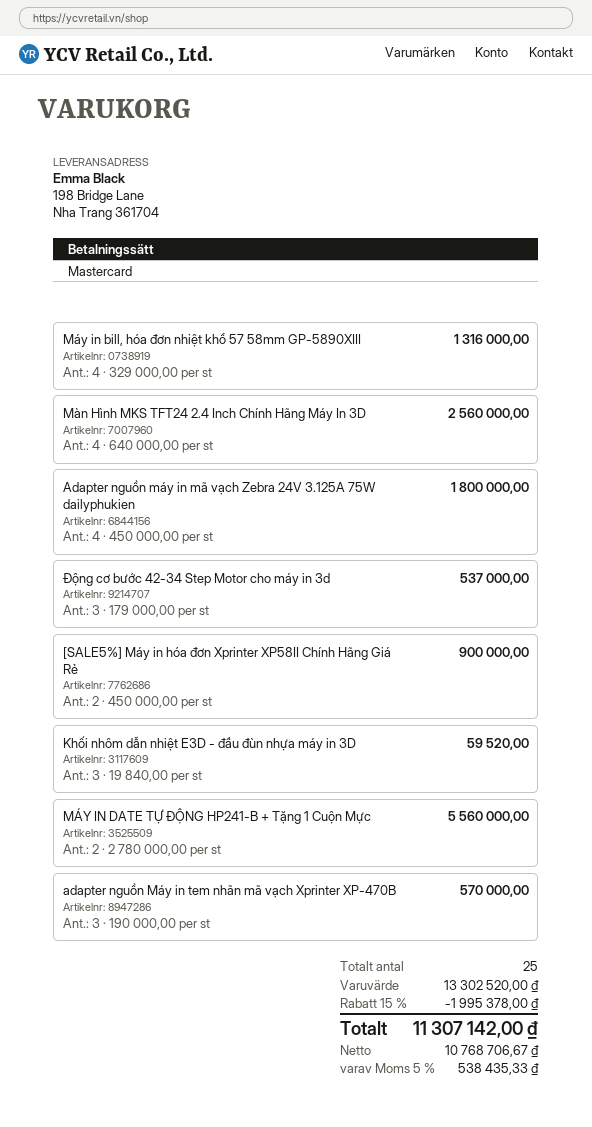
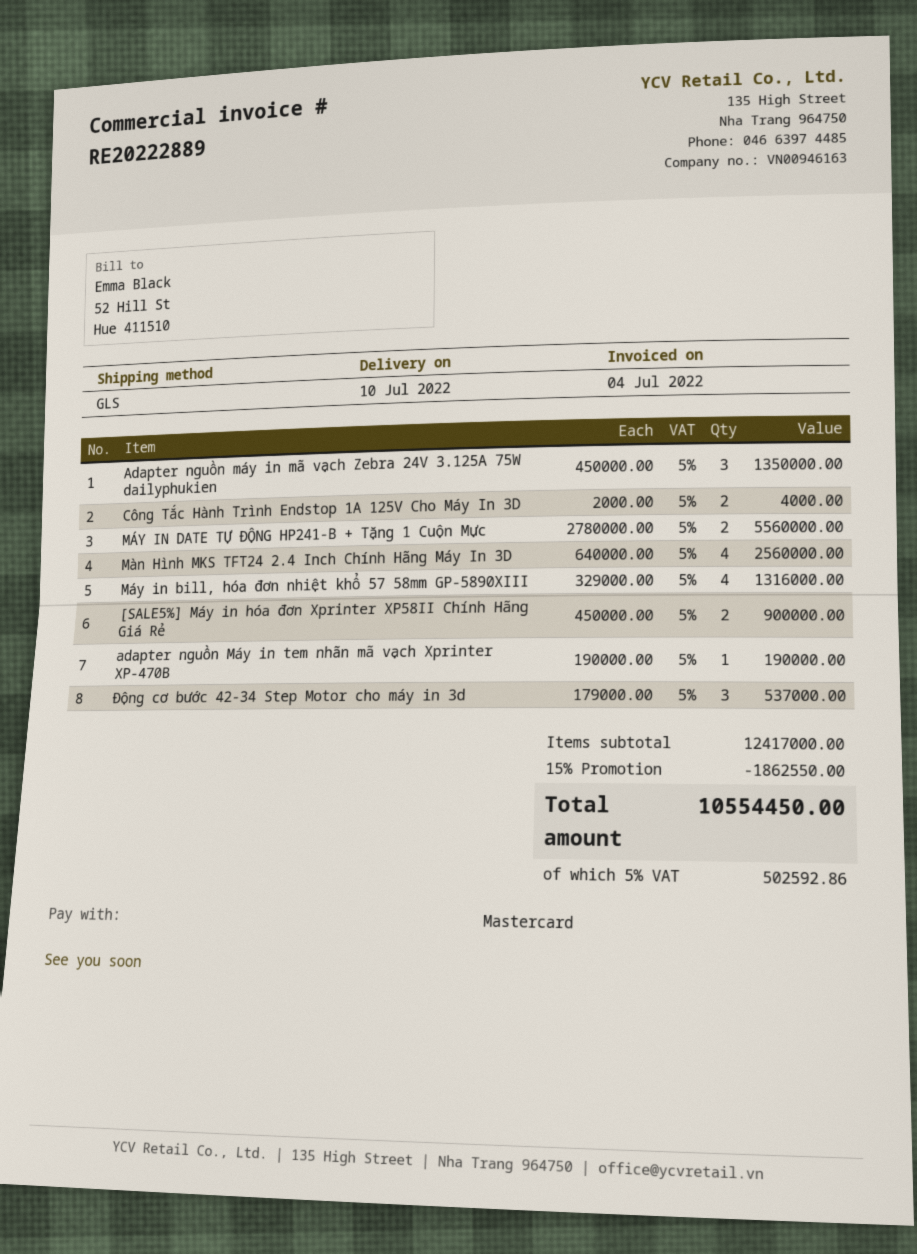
Adapter nguồn máy in mã vạch Zebra 24V 3.125A 75W dailyphukien: 4 x 450000.00 = 1800000.00 -> 3 x 450000.00 = 1350000.00
Khối nhôm dẫn nhiệt E3D - đầu đùn nhựa máy in 3D: 3 x 19840.00 = 59520.00 -> none
adapter nguồn Máy in tem nhãn mã vạch Xprinter XP-470B: 3 x 190000.00 = 570000.00 -> 1 x 190000.00 = 190000.00
Công Tắc Hành Trình Endstop 1A 125V Cho Máy In 3D: none -> 2 x 2000.00 = 4000.00
subtotal: 13302520.00 -> 12417000.00
discount: 15% = 1995378.00 -> 15% = 1862550.00
tax: 5% = 538435.33 -> 5% = 502592.86
total: 11307142.00 -> 10554450.00

